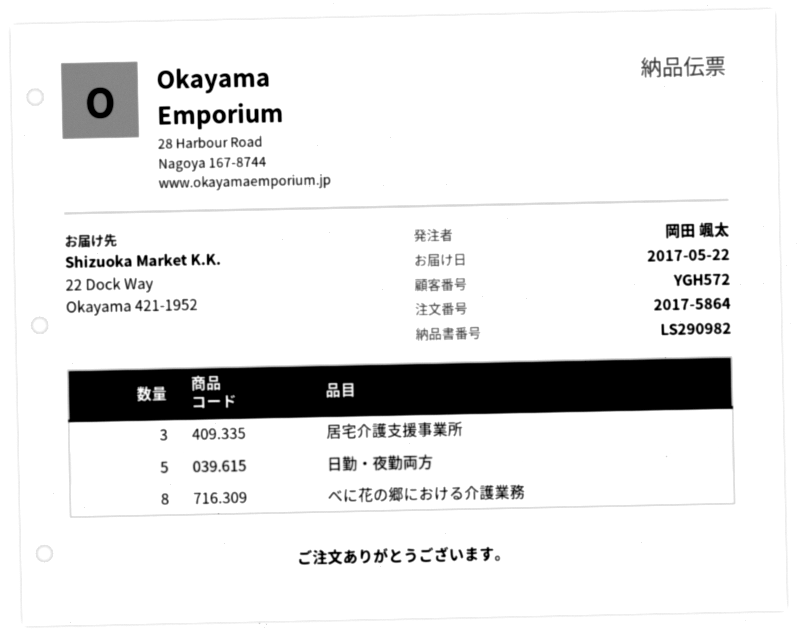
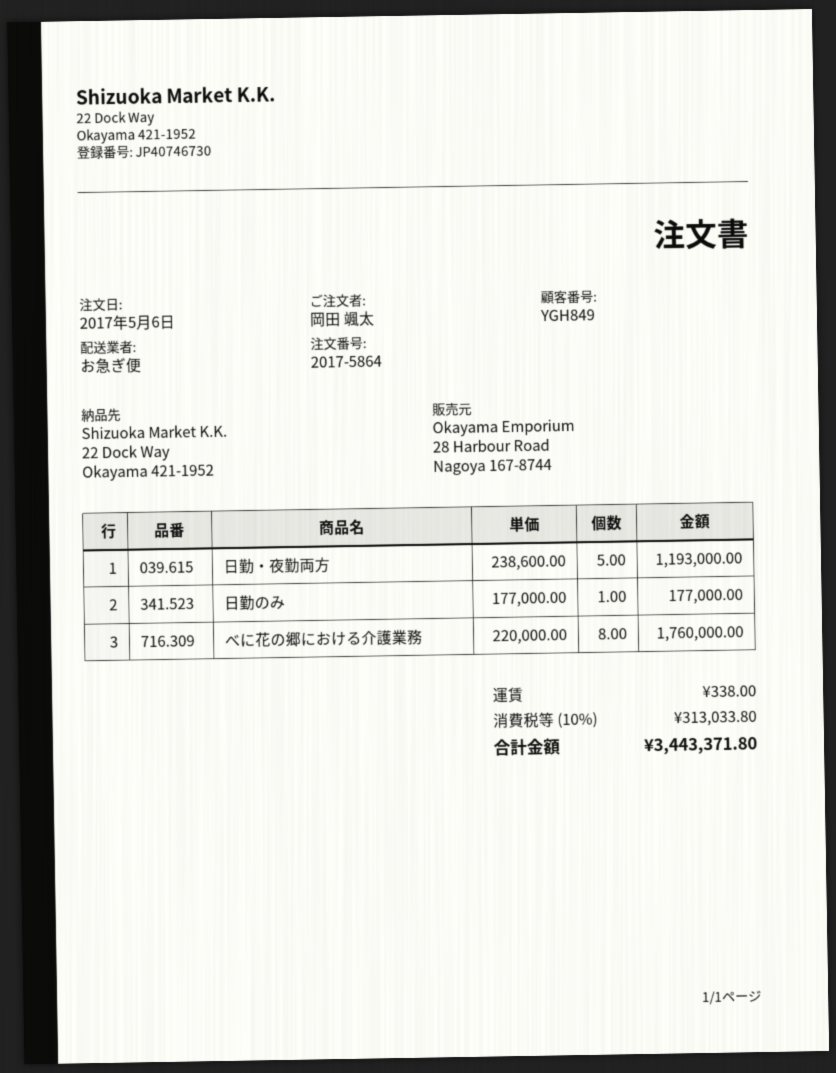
customer number: YGH572 -> YGH849
居宅介護支援事業所: 3 -> none
日勤のみ: none -> 1

